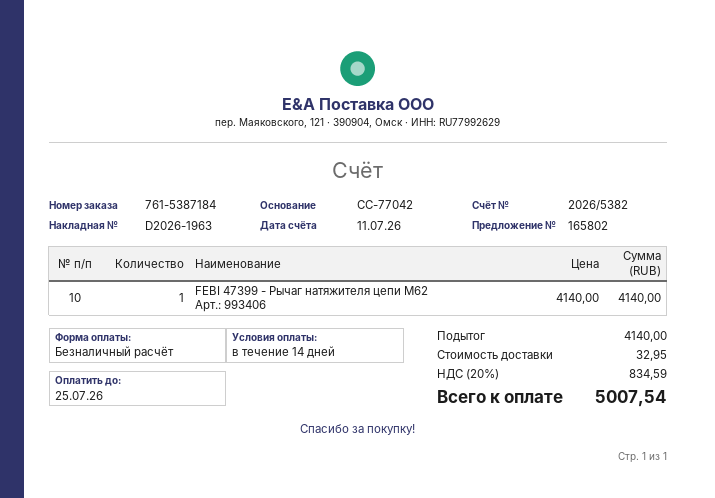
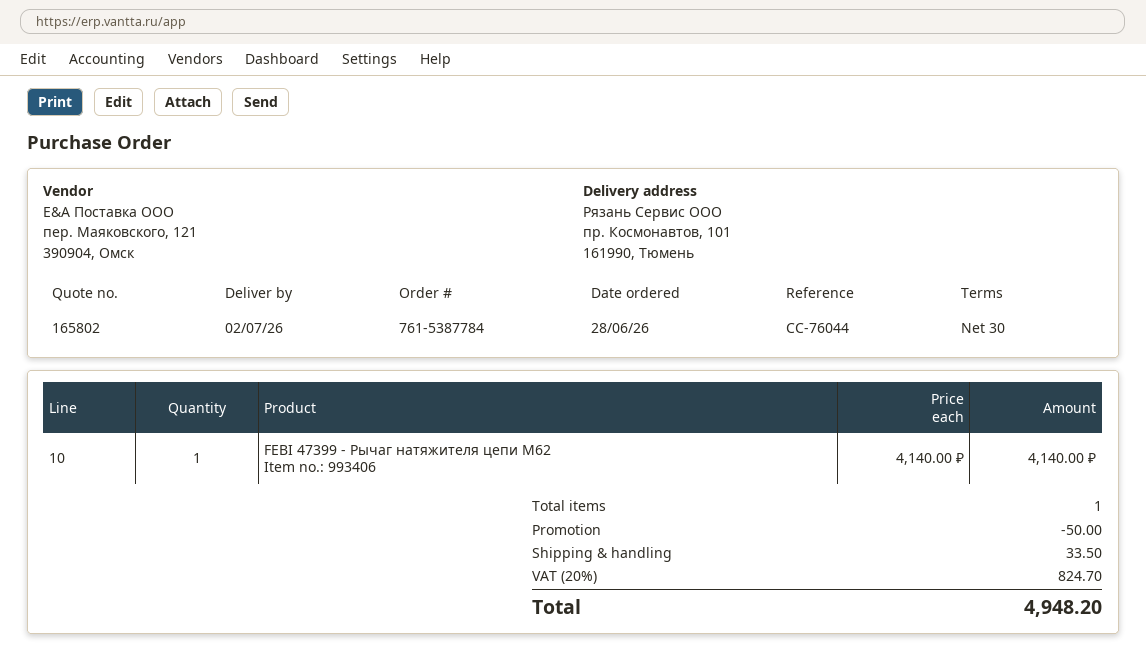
order number: 761-5387184 -> 761-5387784
payment terms: 14 days -> 30 days
reference: CC-77042 -> CC-76044
discount: none -> 50.00
shipping: 32.95 -> 33.50
tax: 20% = 834.59 -> 20% = 824.70
total: 5007.54 -> 4948.20

